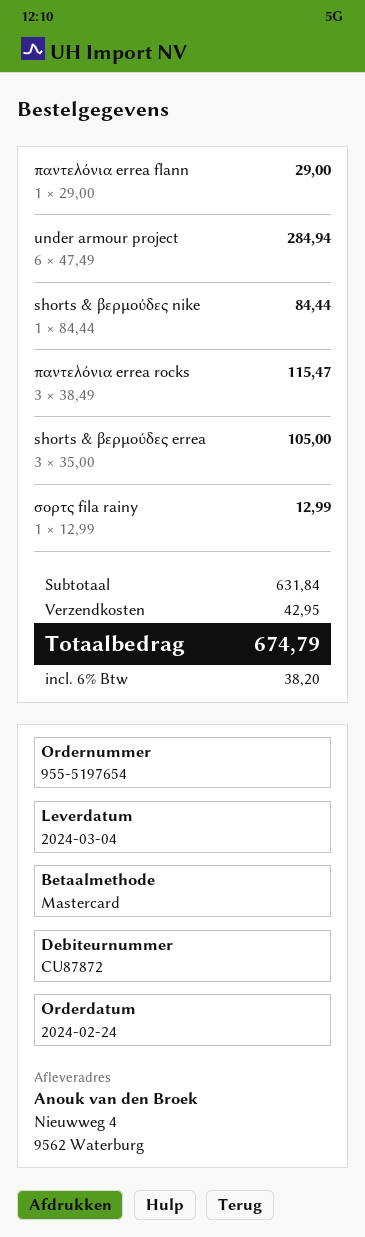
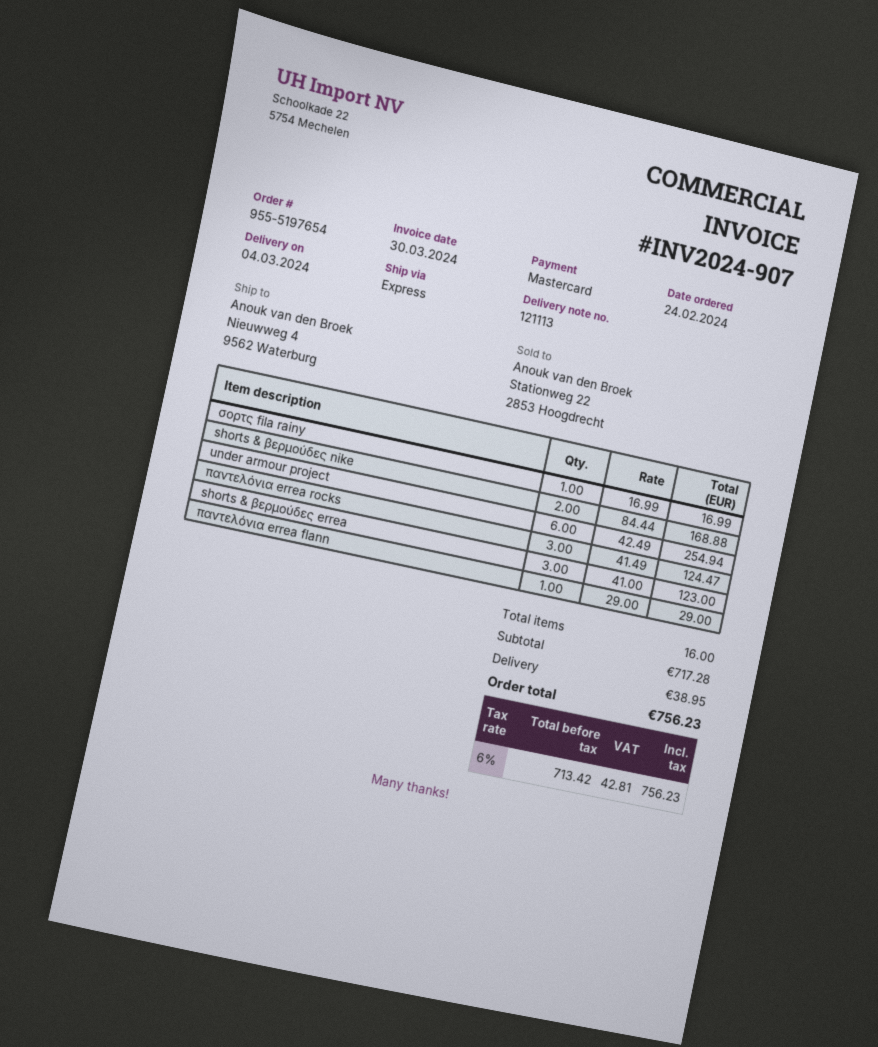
under armour project: 6 x 47.49 = 284.94 -> 6 x 42.49 = 254.94
shorts & βερμούδες nike: 1 x 84.44 = 84.44 -> 2 x 84.44 = 168.88
παντελόνια errea rocks: 3 x 38.49 = 115.47 -> 3 x 41.49 = 124.47
shorts & βερμούδες errea: 3 x 35.00 = 105.00 -> 3 x 41.00 = 123.00
σορτς fila rainy: 1 x 12.99 = 12.99 -> 1 x 16.99 = 16.99
subtotal: 631.84 -> 717.28
shipping: 42.95 -> 38.95
tax: 6% = 38.20 -> 6% = 42.81
total: 674.79 -> 756.23

